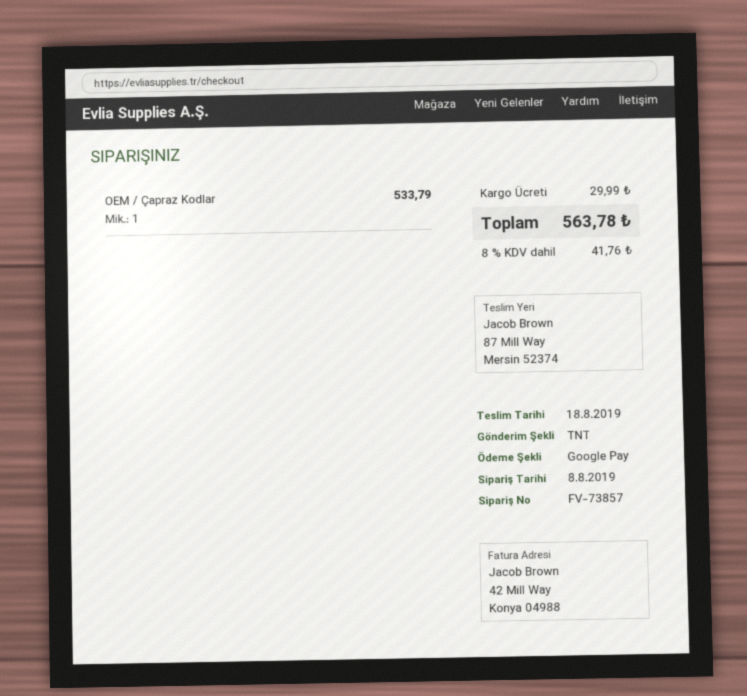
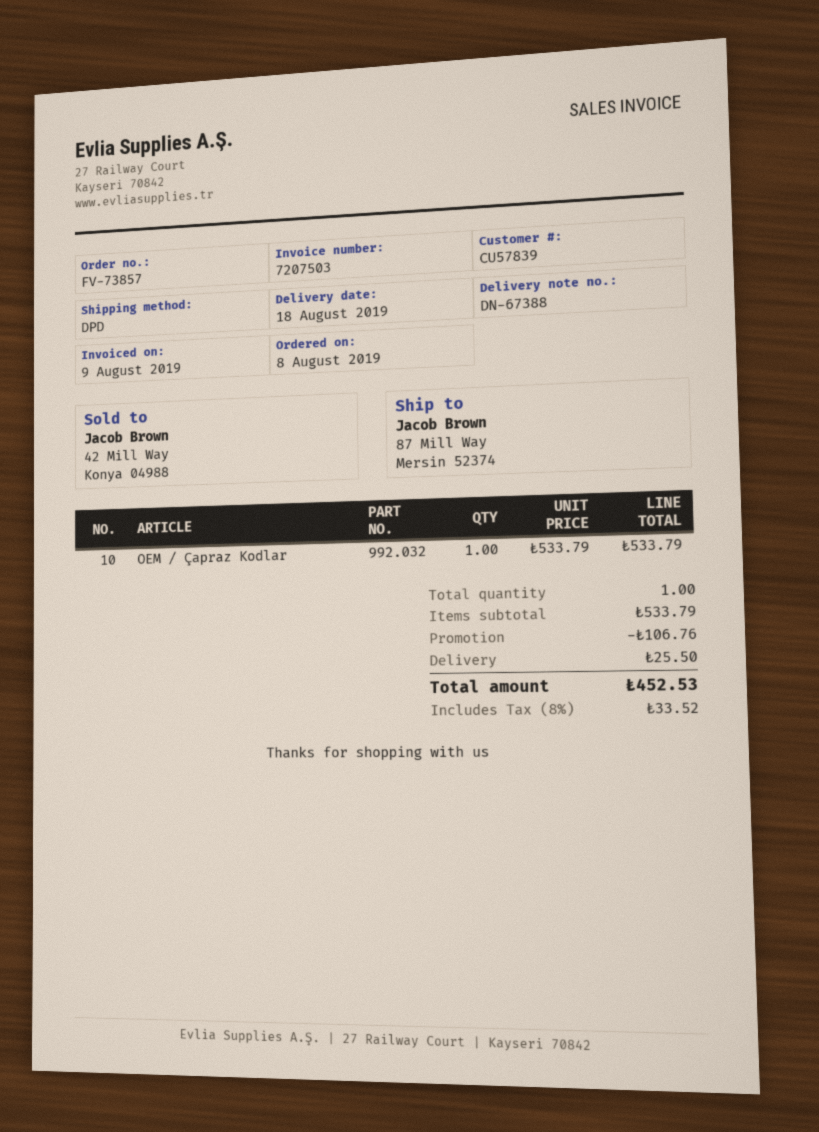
shipping method: TNT -> DPD
discount: none -> 106.76
shipping: 29.99 -> 25.50
tax: 8% = 41.76 -> 8% = 33.52
total: 563.78 -> 452.53

